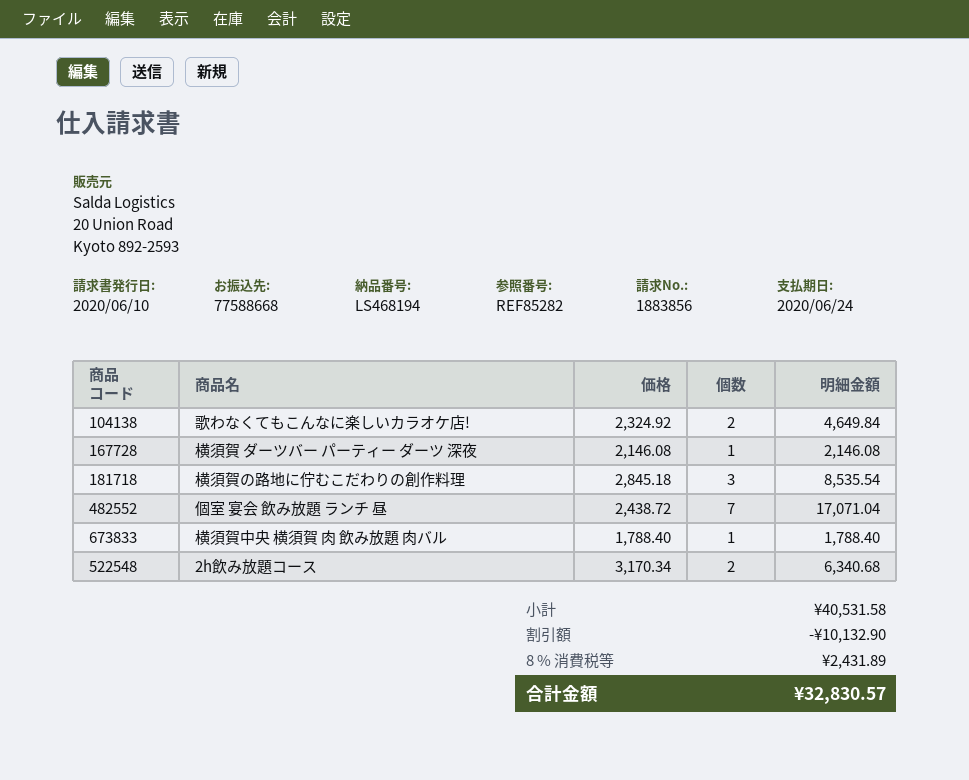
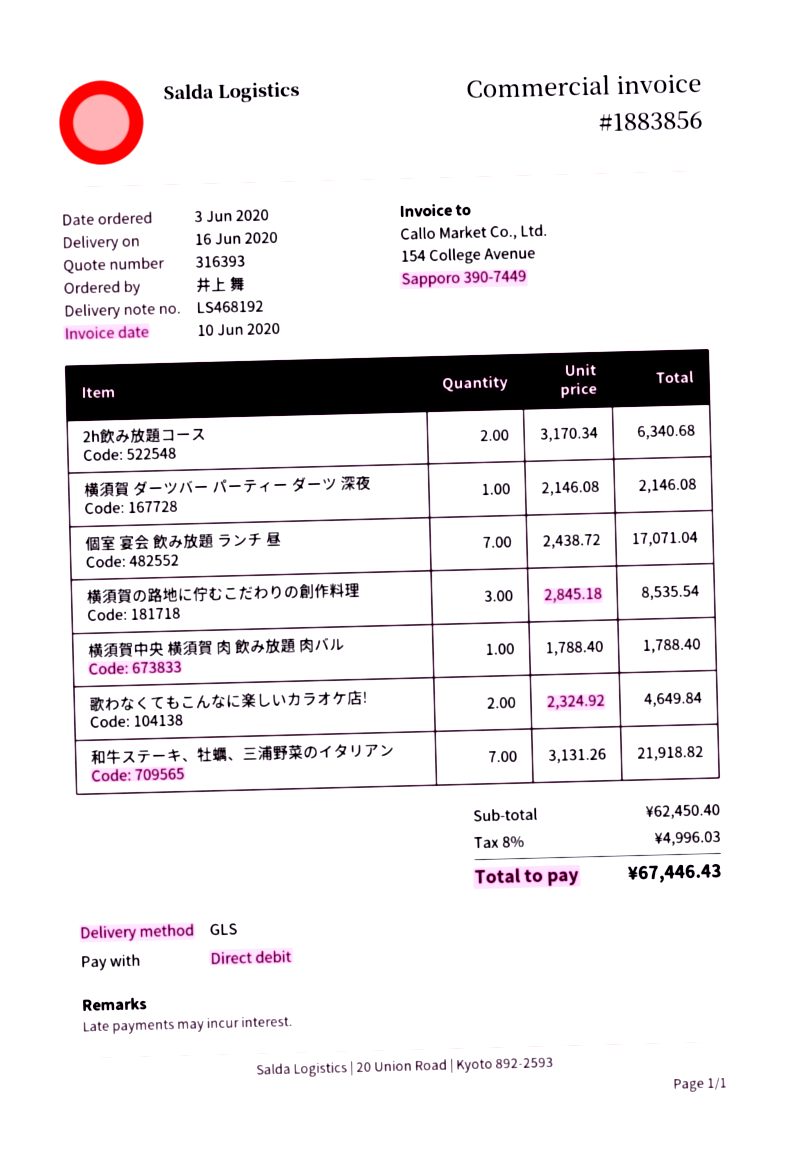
delivery note number: LS468194 -> LS468192
和牛ステーキ、牡蠣、三浦野菜のイタリアン: none -> 7 x 3131.26 = 21918.82
subtotal: 40531.58 -> 62450.40
discount: 10132.90 -> none
tax: 8% = 2431.89 -> 8% = 4996.03
total: 32830.57 -> 67446.43

